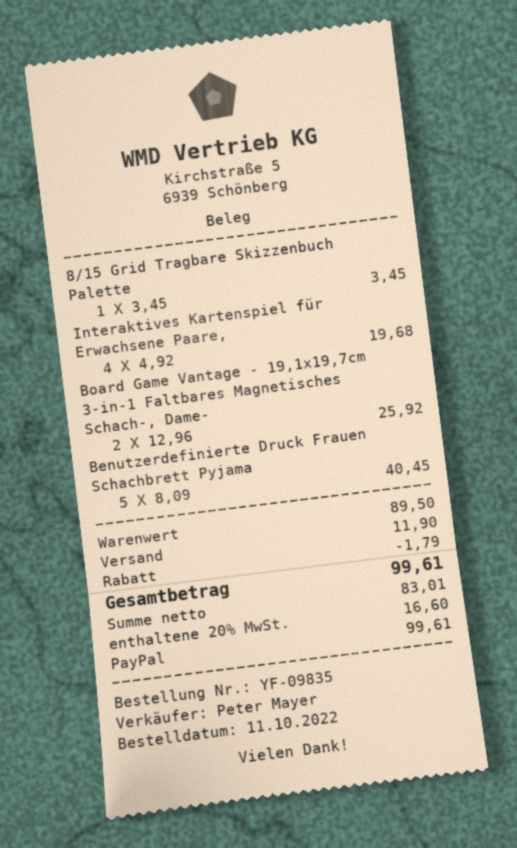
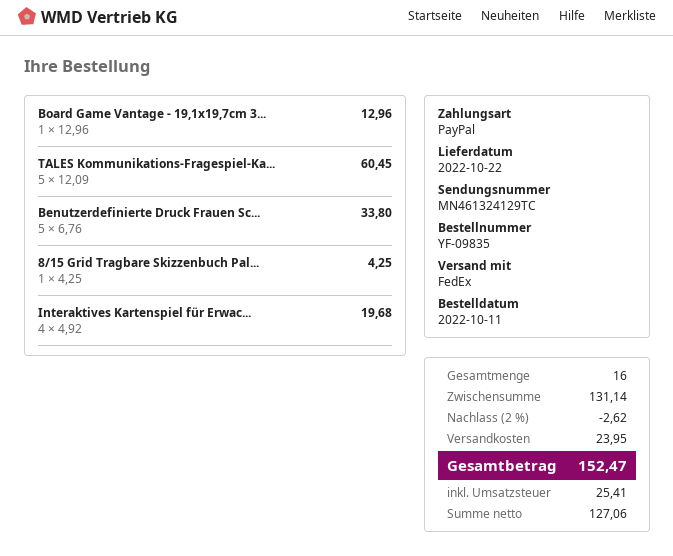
8/15 Grid Tragbare Skizzenbuch Palette: 1 x 3.45 = 3.45 -> 1 x 4.25 = 4.25
Board Game Vantage - 19,1x19,7cm 3-in-1 Faltbares Magnetisches Schach-, Dame-: 2 x 12.96 = 25.92 -> 1 x 12.96 = 12.96
Benutzerdefinierte Druck Frauen Schachbrett Pyjama: 5 x 8.09 = 40.45 -> 5 x 6.76 = 33.80
TALES Kommunikations-Fragespiel-Ka...: none -> 5 x 12.09 = 60.45
subtotal: 89.50 -> 131.14
discount: 1.79 -> 2.62
shipping: 11.90 -> 23.95
net: 83.01 -> 127.06
tax: 16.60 -> 25.41
total: 99.61 -> 152.47

